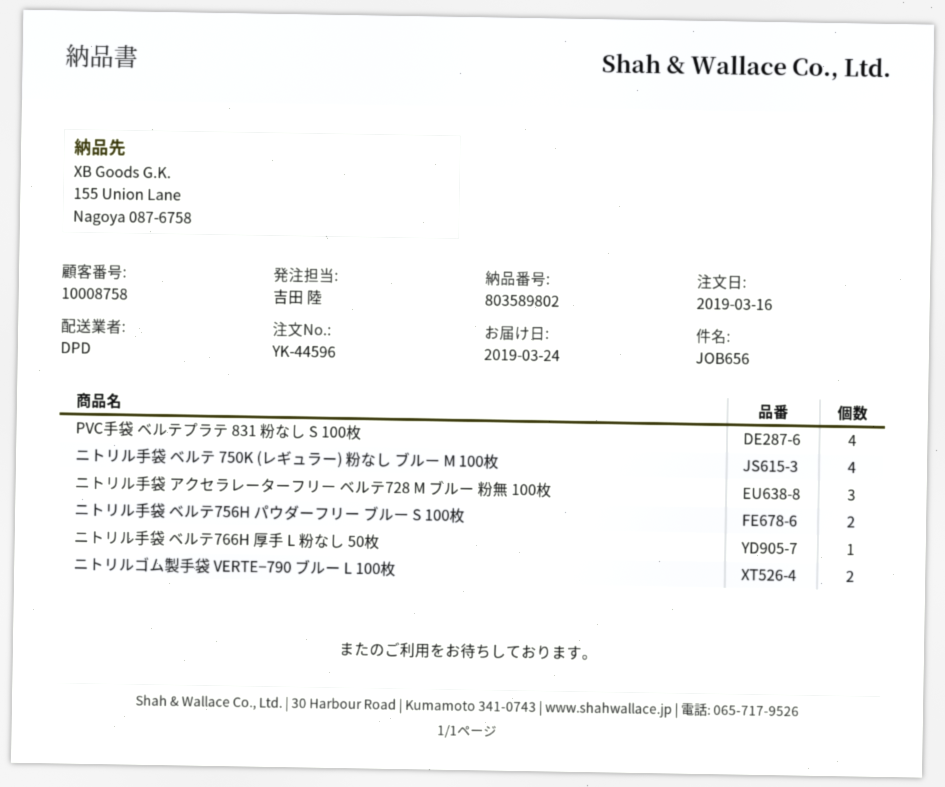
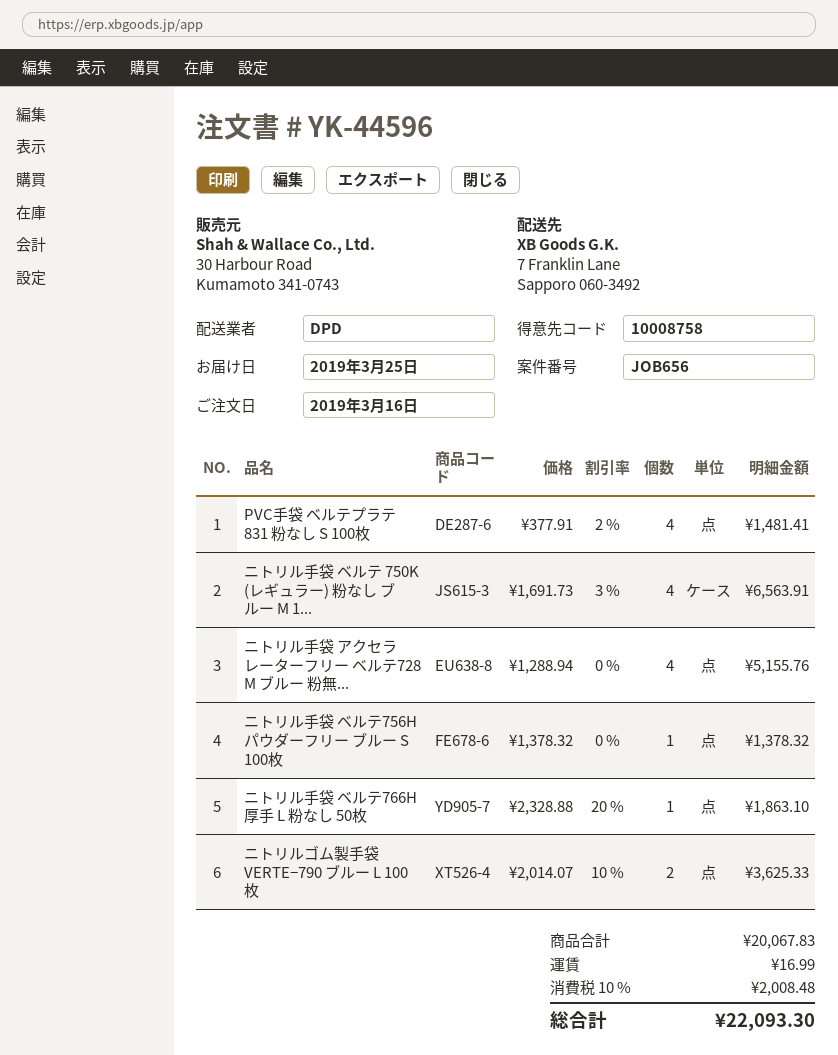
delivery date: 2019-03-24 -> 2019-03-25
ship to: 155 Union Lane, Nagoya 087-6758 -> 7 Franklin Lane, Sapporo 060-3492
ニトリル手袋 アクセラレーターフリー ベルテ728 M ブルー 粉無 100枚: 3 -> 4
ニトリル手袋 ベルテ756H パウダーフリー ブルー S 100枚: 2 -> 1

